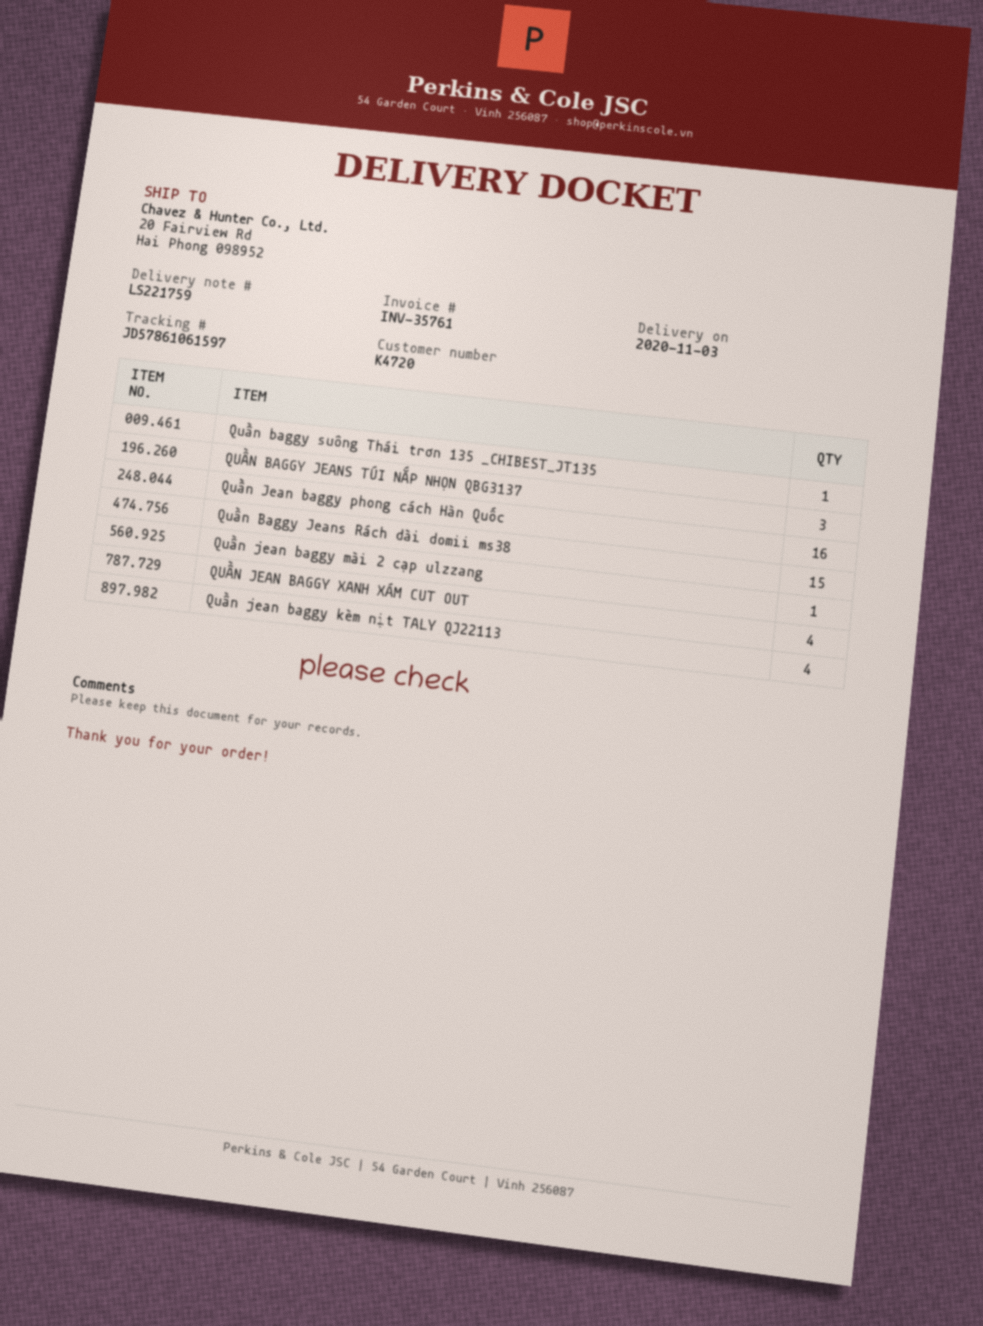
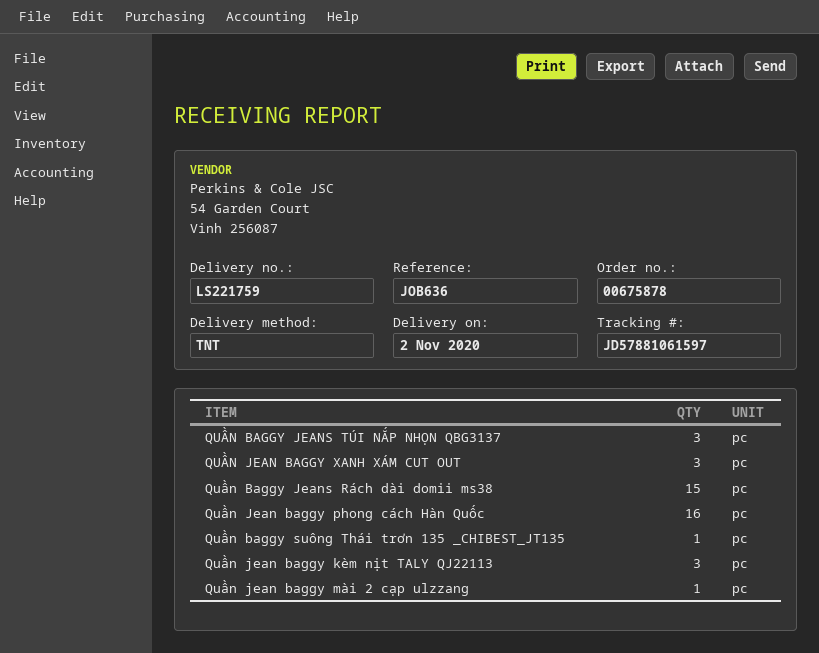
delivery date: 2020-11-03 -> 2020-11-02
tracking number: JD57861061597 -> JD57881061597
QUẦN JEAN BAGGY XANH XÁM CUT OUT: 4 -> 3
Quần jean baggy kèm nịt TALY QJ22113: 4 -> 3

